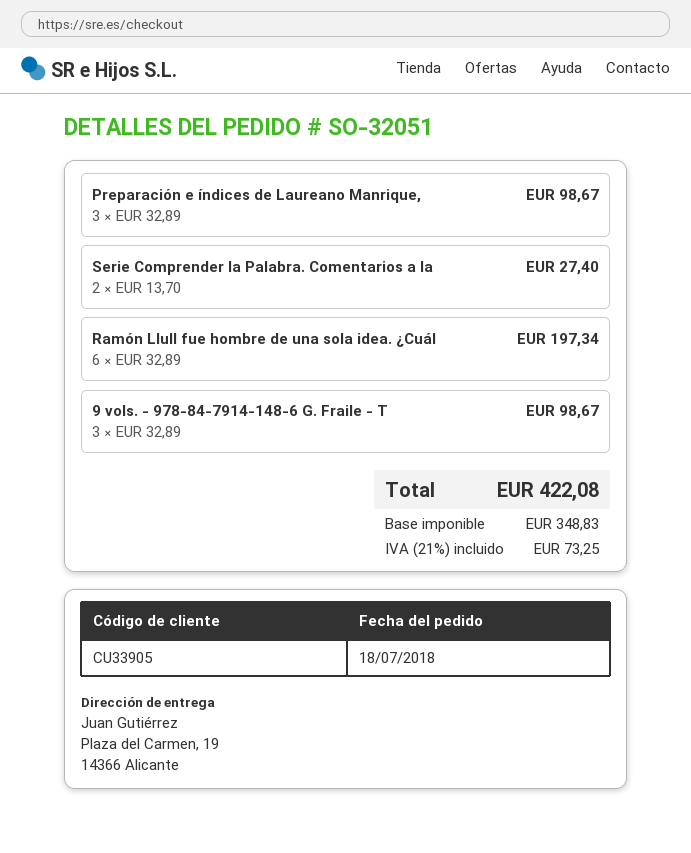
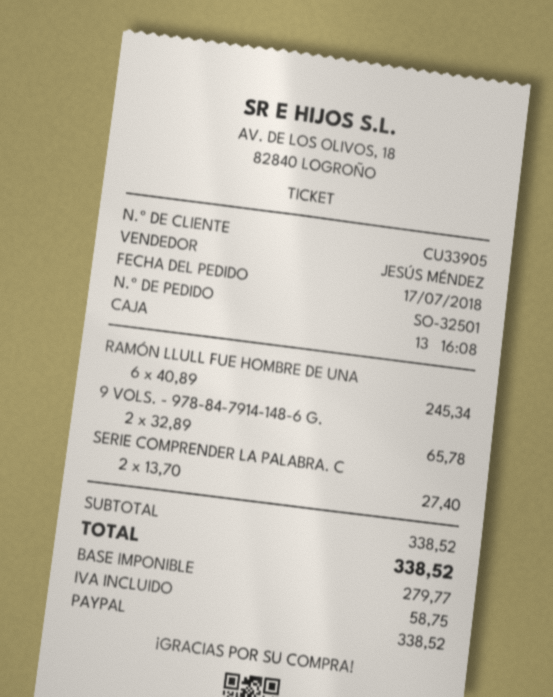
order number: SO-32051 -> SO-32501
order date: 2018-07-18 -> 2018-07-17
Preparación e índices de Laureano Manrique,: 3 x 32.89 = 98.67 -> none
Ramón Llull fue hombre de una sola idea. ¿Cuál: 6 x 32.89 = 197.34 -> 6 x 40.89 = 245.34
9 vols. - 978-84-7914-148-6 G. Fraile - T: 3 x 32.89 = 98.67 -> 2 x 32.89 = 65.78
net: 348.83 -> 279.77
tax: 73.25 -> 58.75
total: 422.08 -> 338.52

